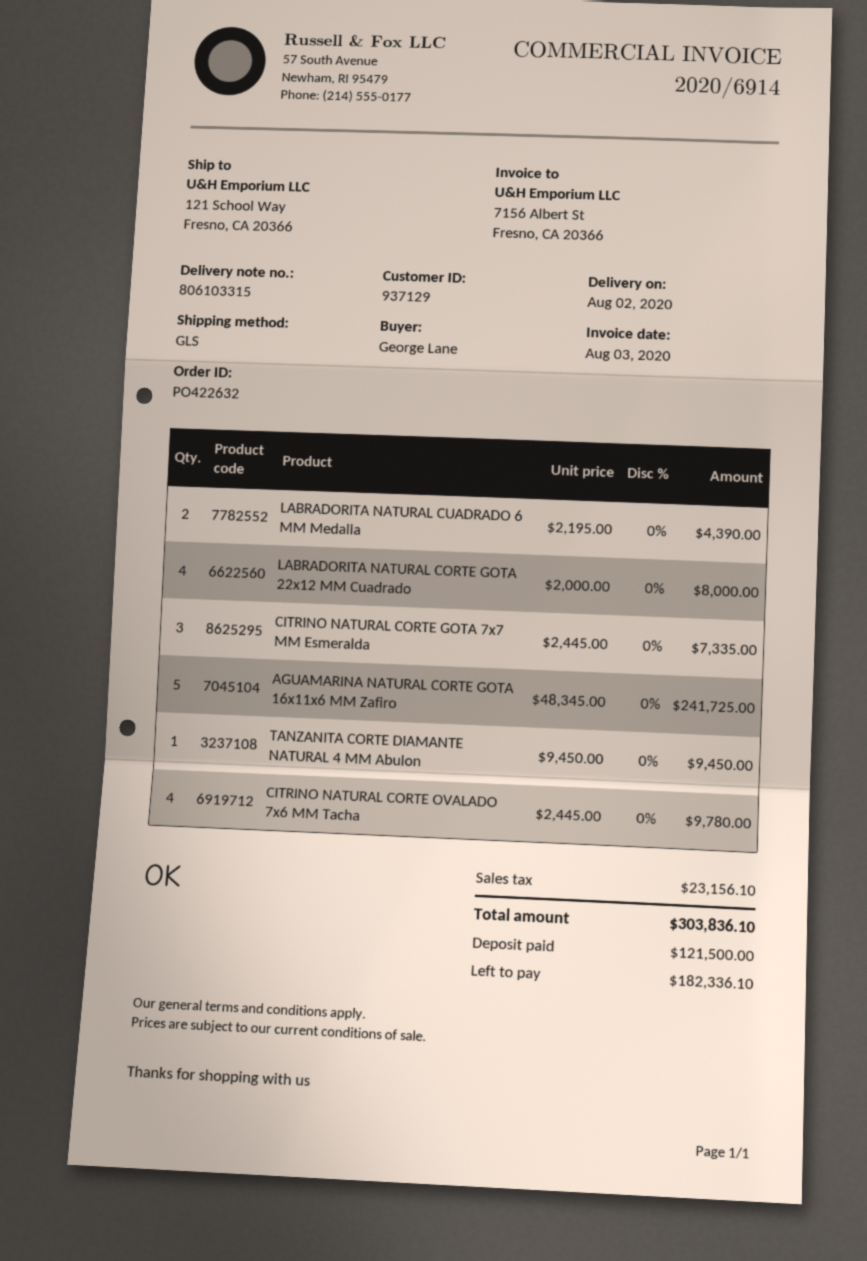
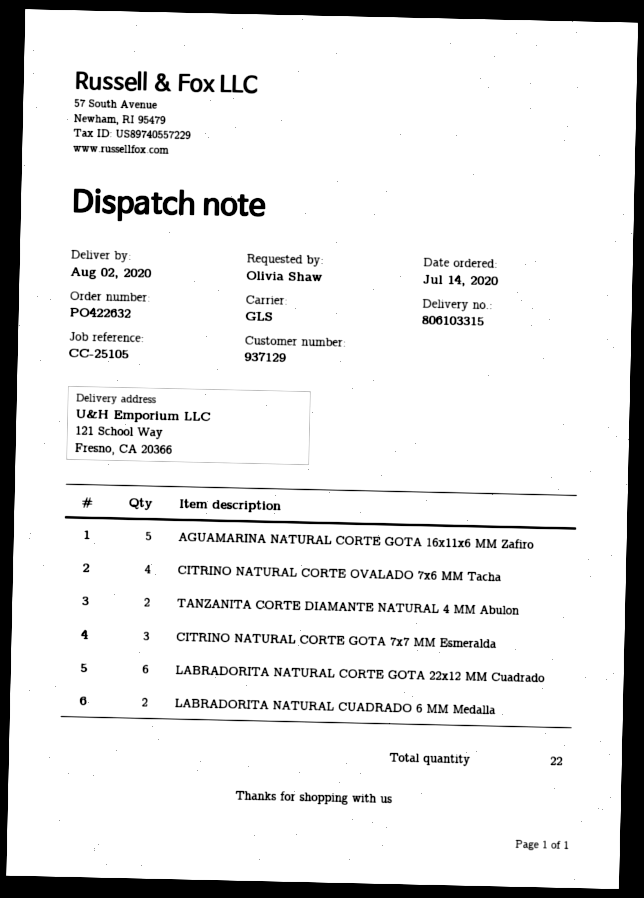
ordered by: George Lane -> Olivia Shaw
LABRADORITA NATURAL CORTE GOTA 22x12 MM Cuadrado: 4 -> 6
TANZANITA CORTE DIAMANTE NATURAL 4 MM Abulon: 1 -> 2

